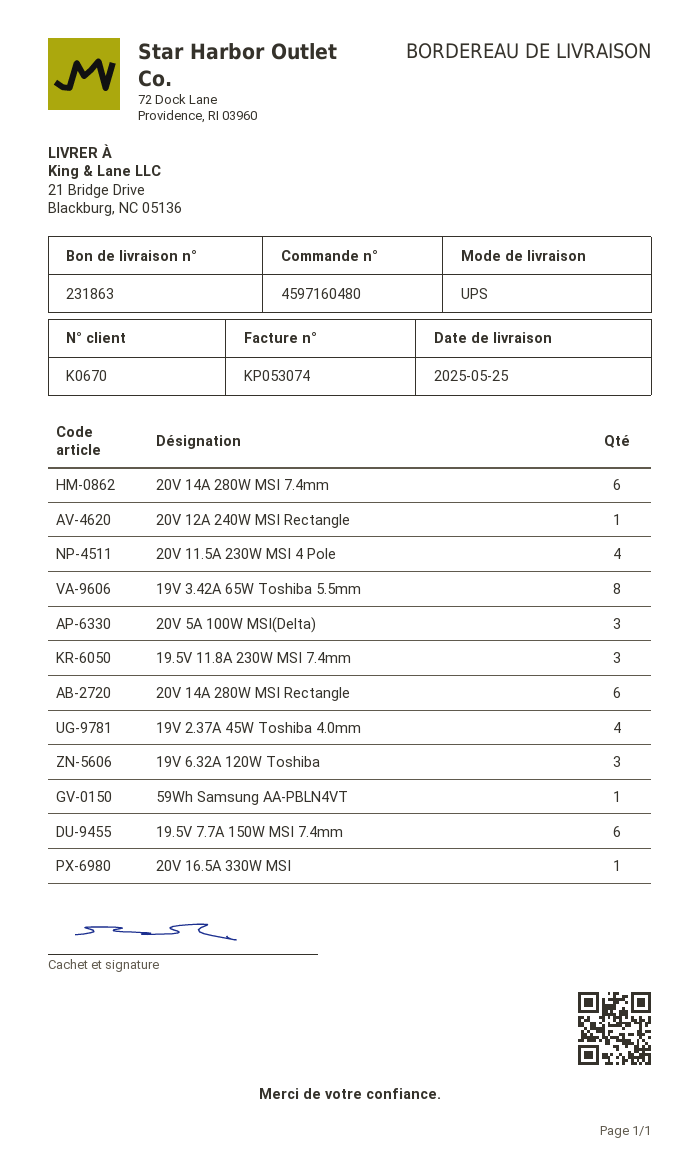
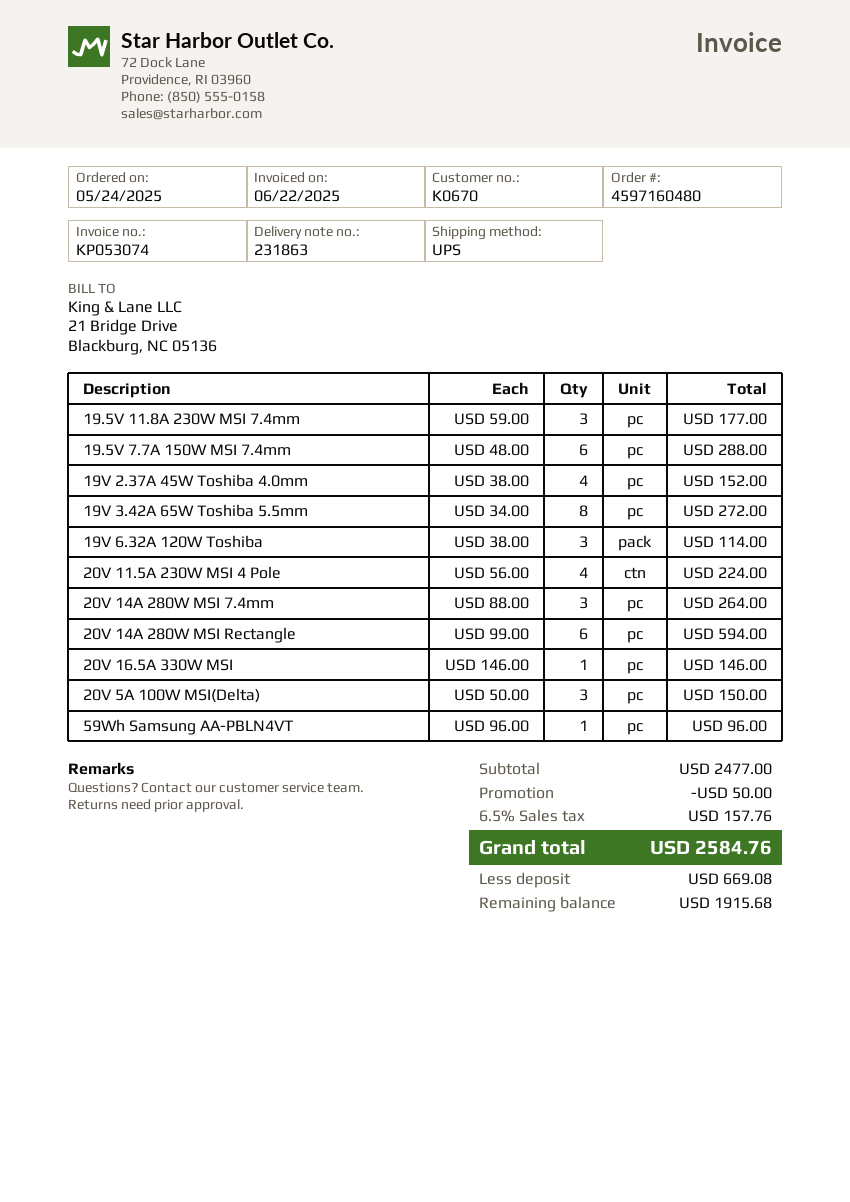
20V 14A 280W MSI 7.4mm: 6 -> 3
20V 12A 240W MSI Rectangle: 1 -> none

